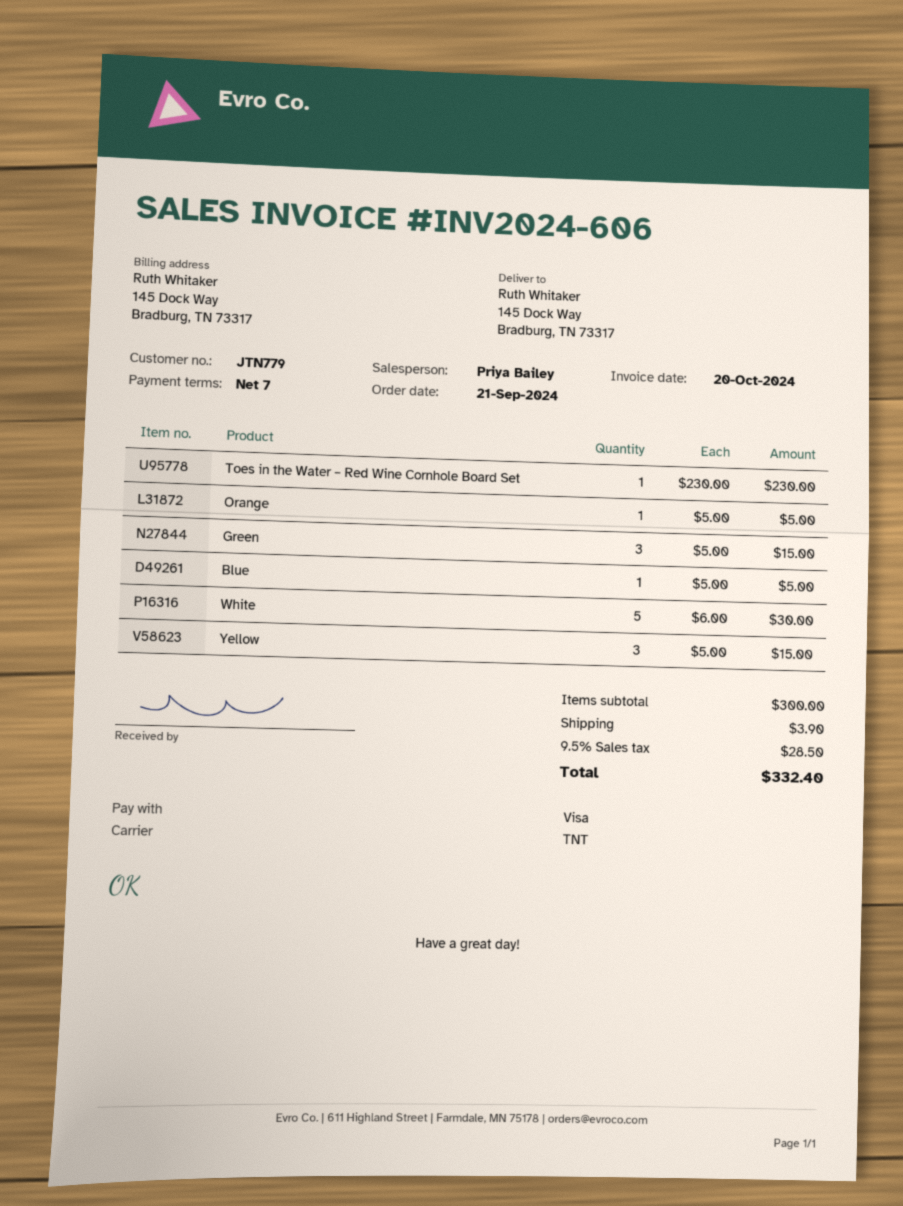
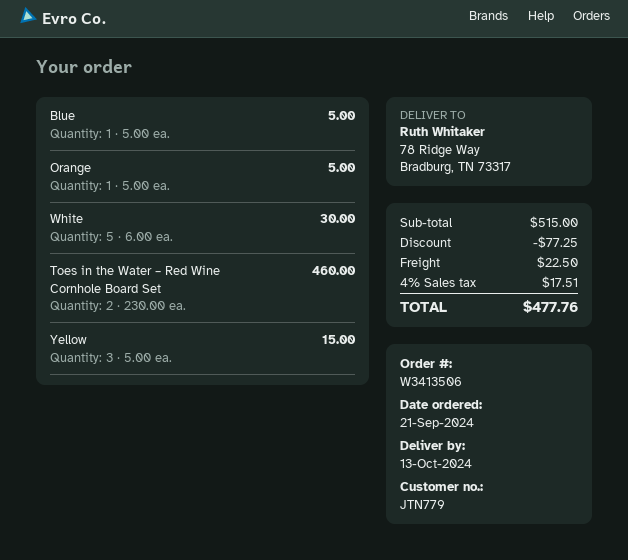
ship to: 145 Dock Way, Bradburg, TN 73317 -> 78 Ridge Way, Bradburg, TN 73317
Toes in the Water – Red Wine Cornhole Board Set: 1 x 230.00 = 230.00 -> 2 x 230.00 = 460.00
Green: 3 x 5.00 = 15.00 -> none
subtotal: 300.00 -> 515.00
discount: none -> 77.25
shipping: 3.90 -> 22.50
tax: 9.5% = 28.50 -> 4% = 17.51
total: 332.40 -> 477.76

